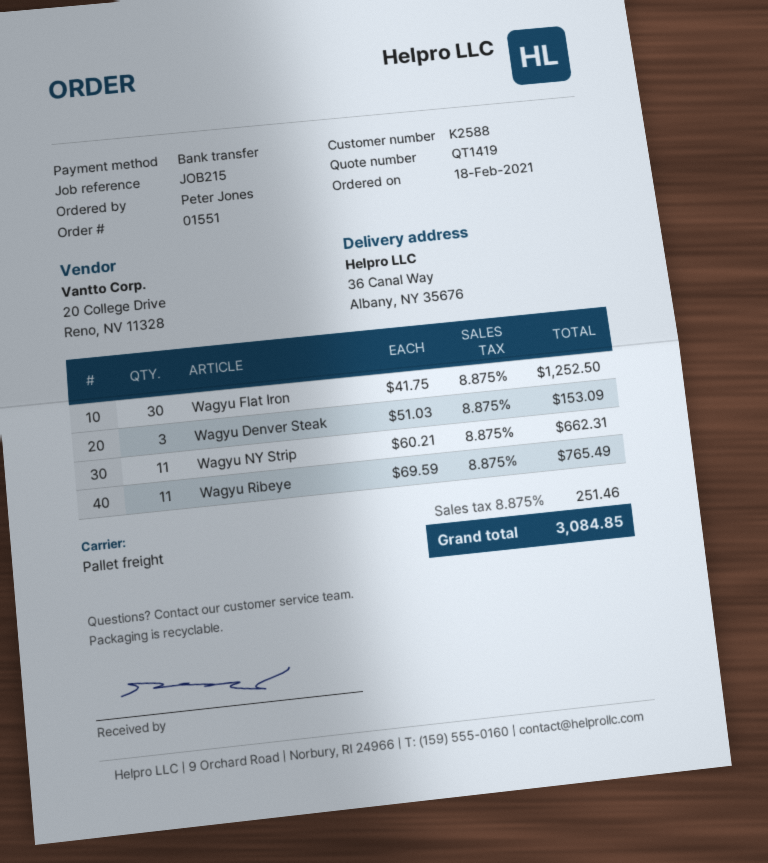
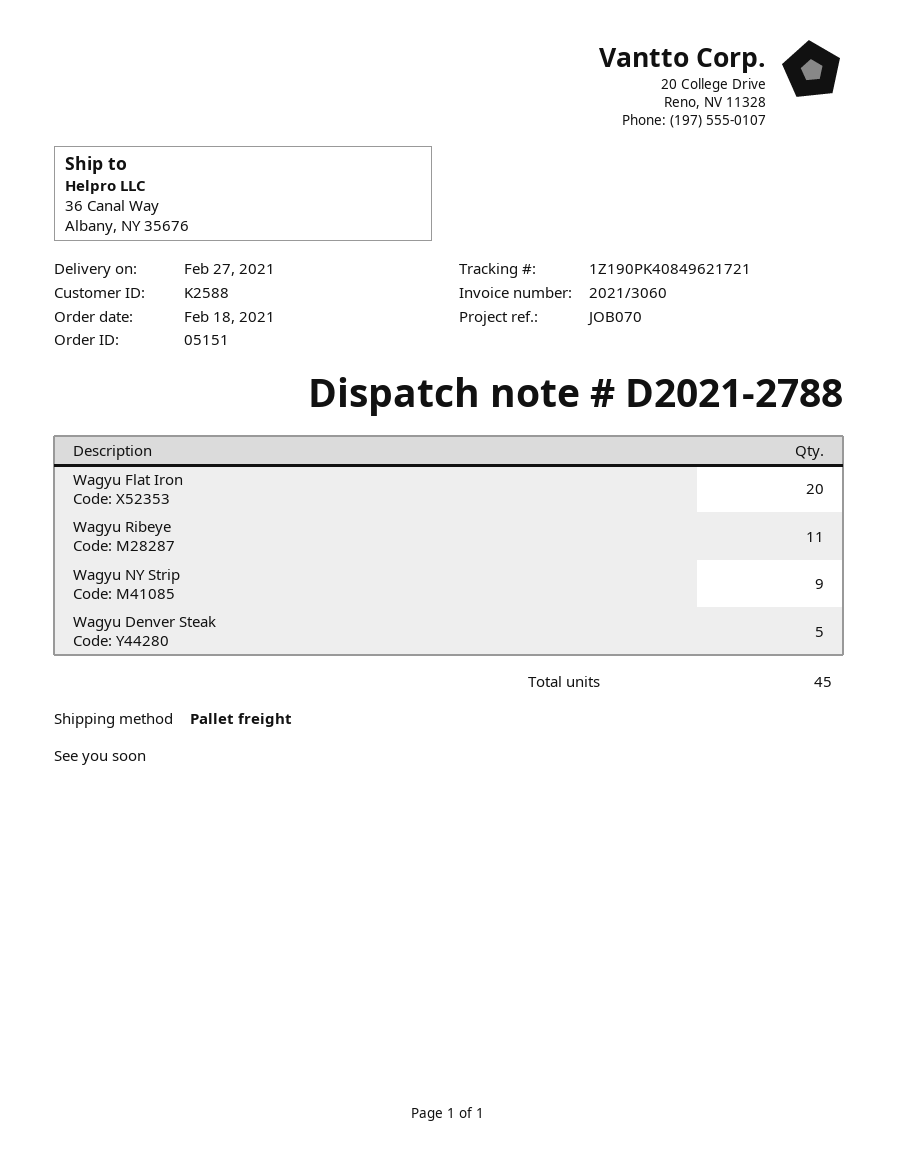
order number: 01551 -> 05151
reference: JOB215 -> JOB070
Wagyu Flat Iron: 30 -> 20
Wagyu Denver Steak: 3 -> 5
Wagyu NY Strip: 11 -> 9

